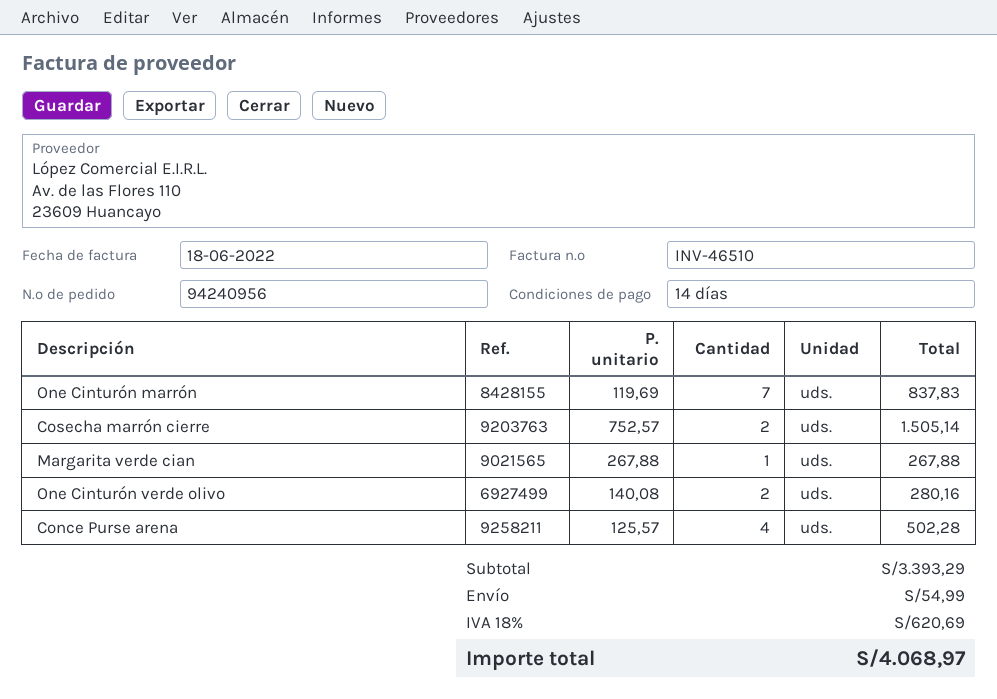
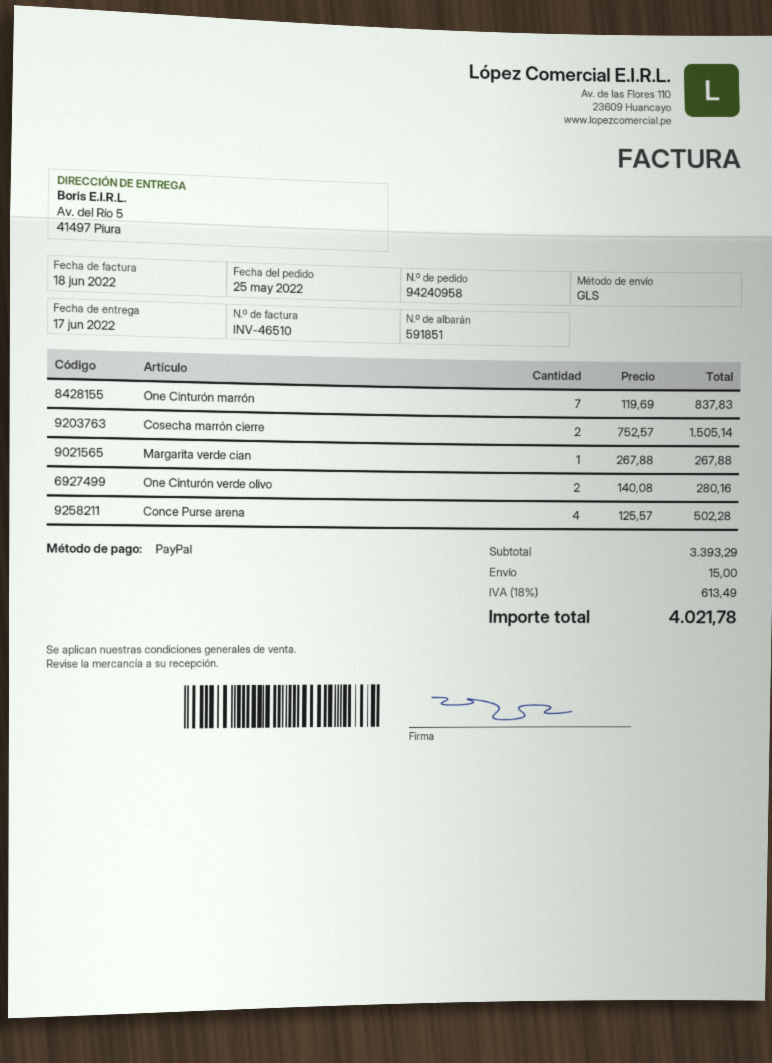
order number: 94240956 -> 94240958
shipping: 54.99 -> 15.00
tax: 18% = 620.69 -> 18% = 613.49
total: 4068.97 -> 4021.78

